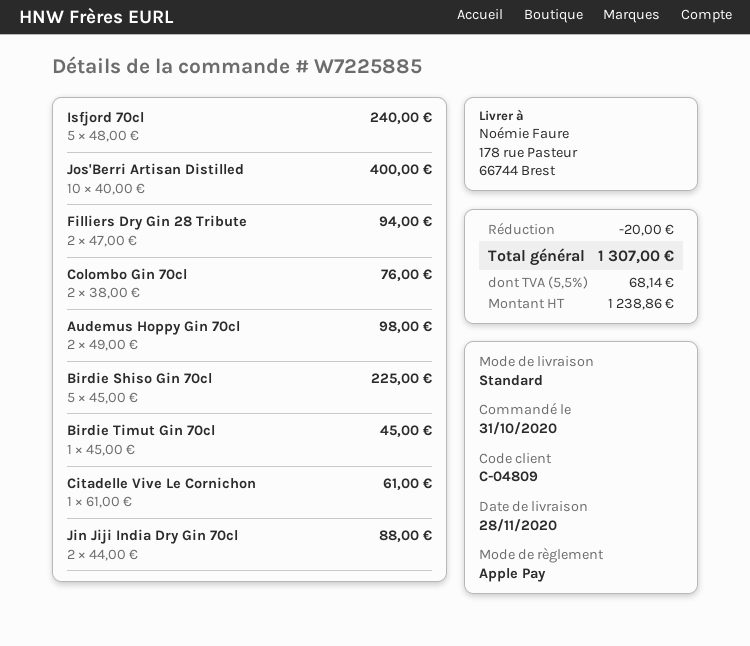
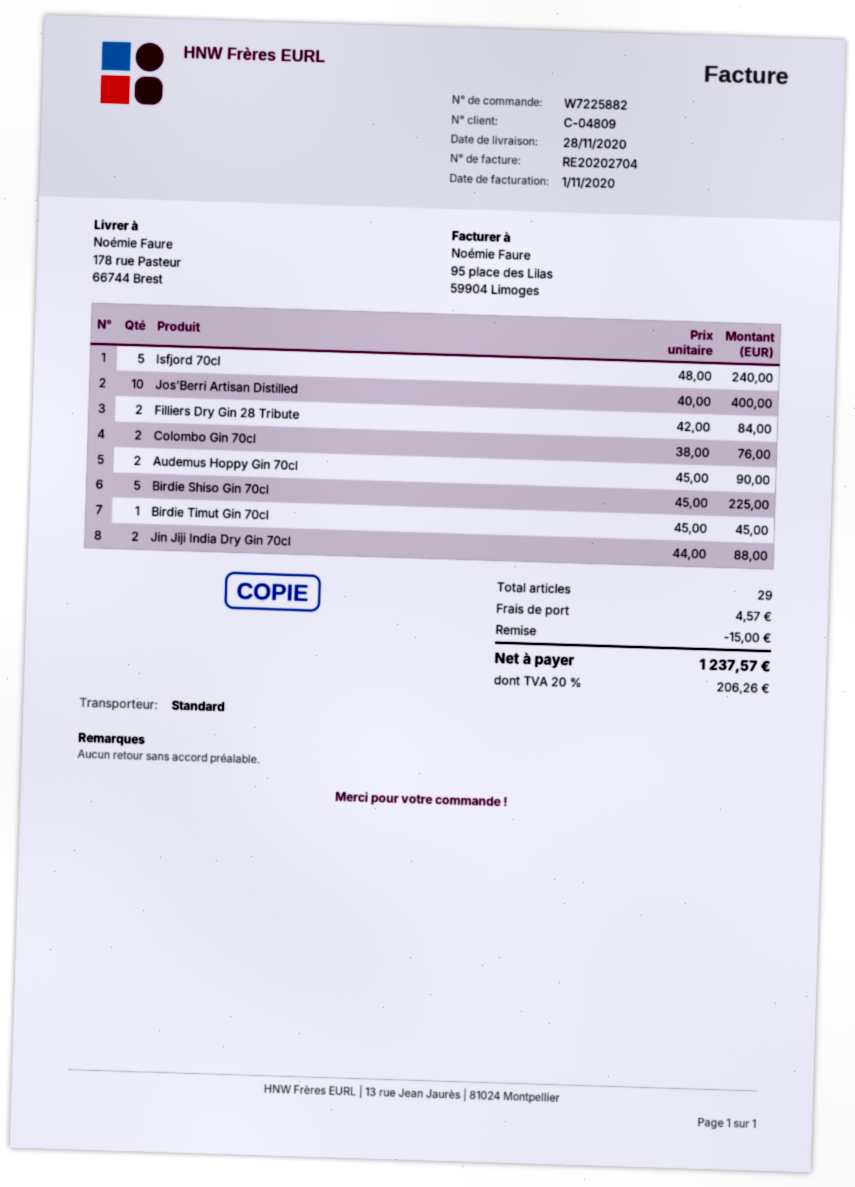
order number: W7225885 -> W7225882
Filliers Dry Gin 28 Tribute: 2 x 47.00 = 94.00 -> 2 x 42.00 = 84.00
Audemus Hoppy Gin 70cl: 2 x 49.00 = 98.00 -> 2 x 45.00 = 90.00
Citadelle Vive Le Cornichon: 1 x 61.00 = 61.00 -> none
discount: 20.00 -> 15.00
shipping: none -> 4.57
tax: 5.5% = 68.14 -> 20% = 206.26
total: 1307.00 -> 1237.57

